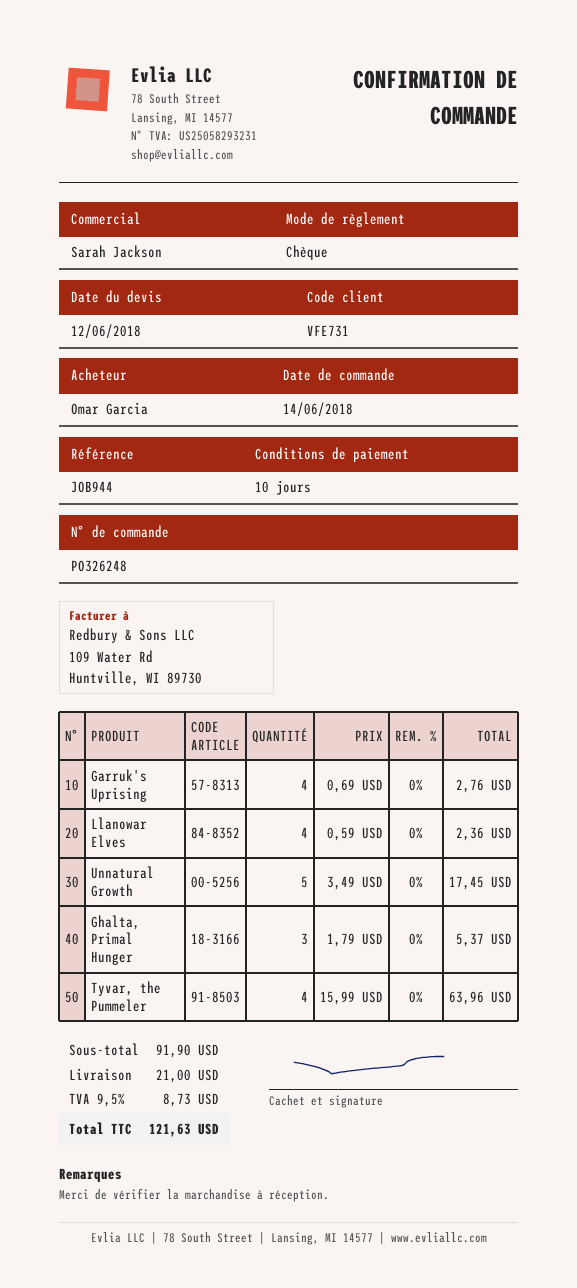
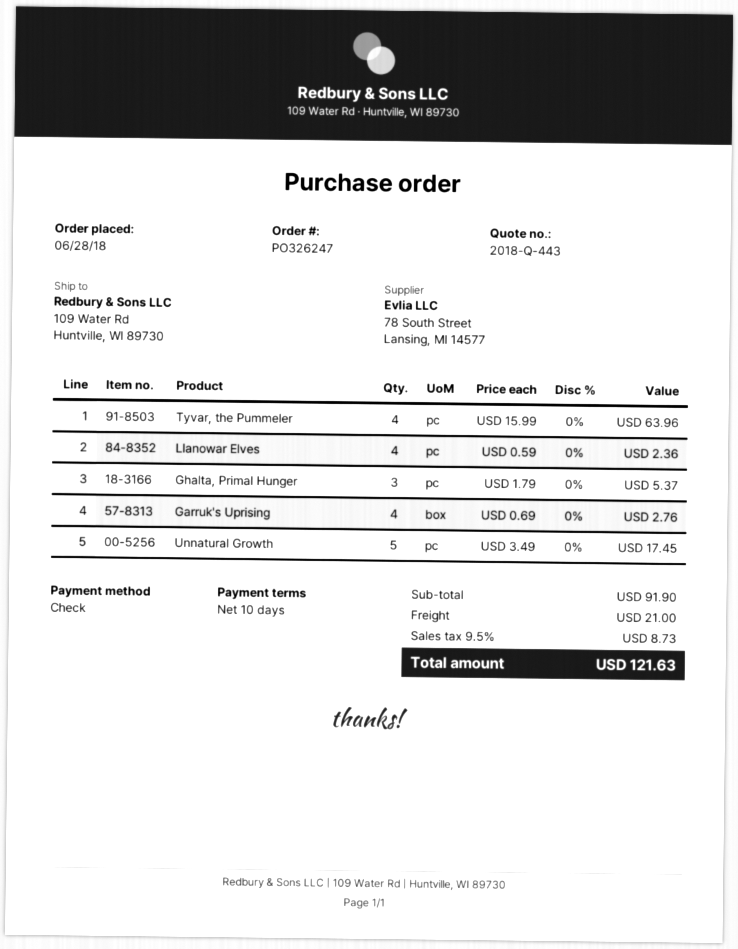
order number: PO326248 -> PO326247
order date: 2018-06-14 -> 2018-06-28

